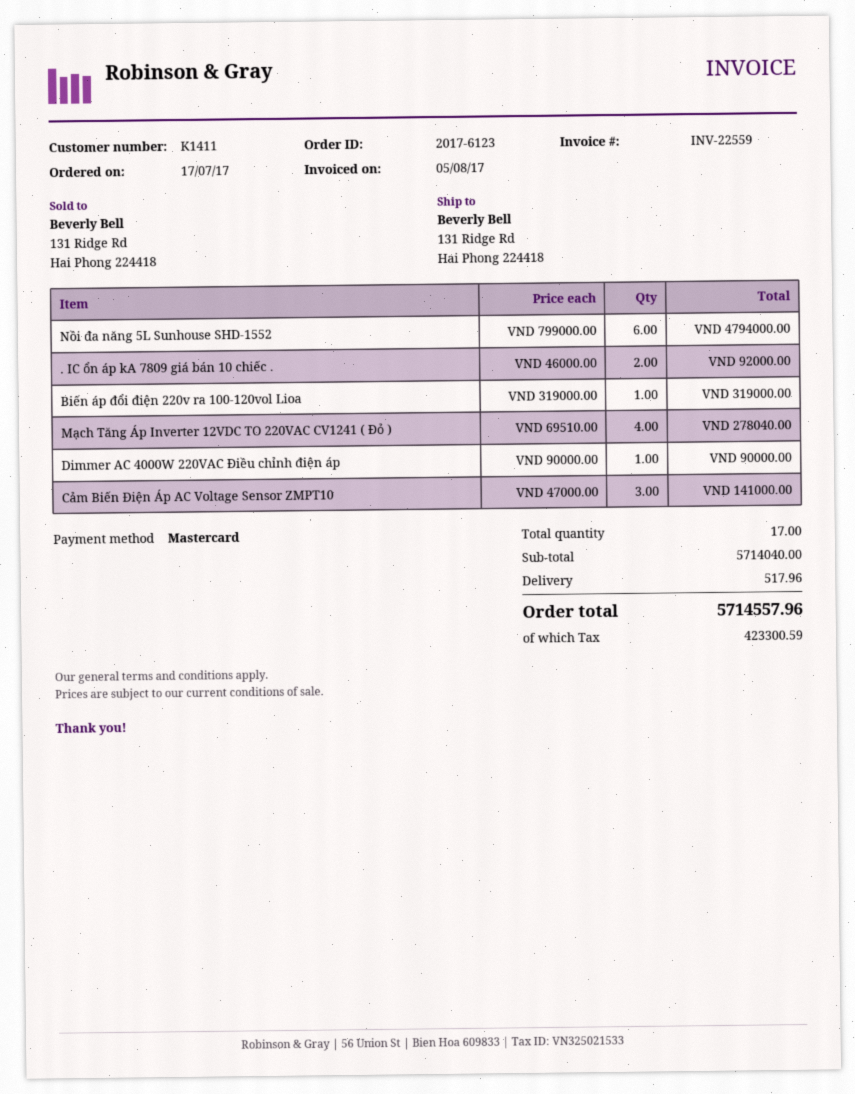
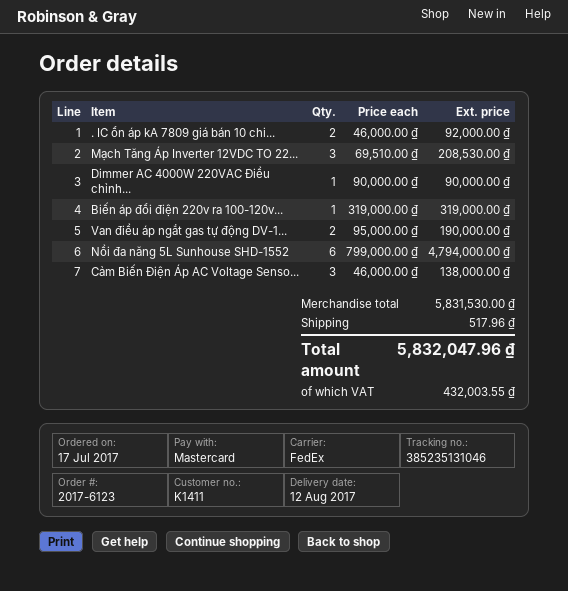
Mạch Tăng Áp Inverter 12VDC TO 220VAC CV1241 ( Đỏ ): 4 x 69510.00 = 278040.00 -> 3 x 69510.00 = 208530.00
Cảm Biến Điện Áp AC Voltage Sensor ZMPT10: 3 x 47000.00 = 141000.00 -> 3 x 46000.00 = 138000.00
Van điều áp ngắt gas tự động DV-1...: none -> 2 x 95000.00 = 190000.00
subtotal: 5714040.00 -> 5831530.00
tax: 423300.59 -> 432003.55
total: 5714557.96 -> 5832047.96

